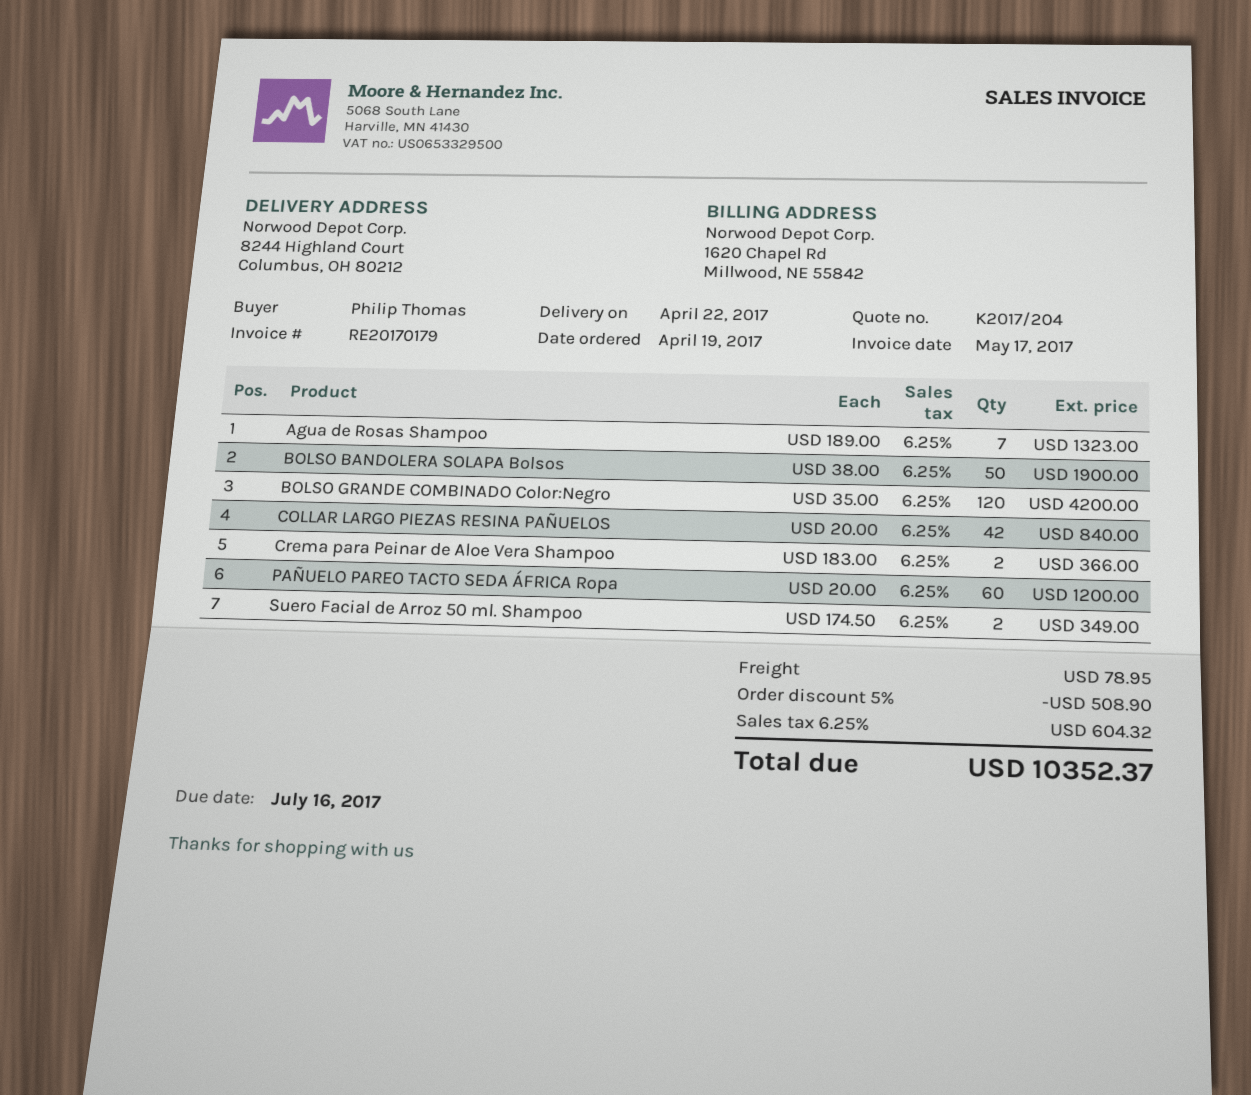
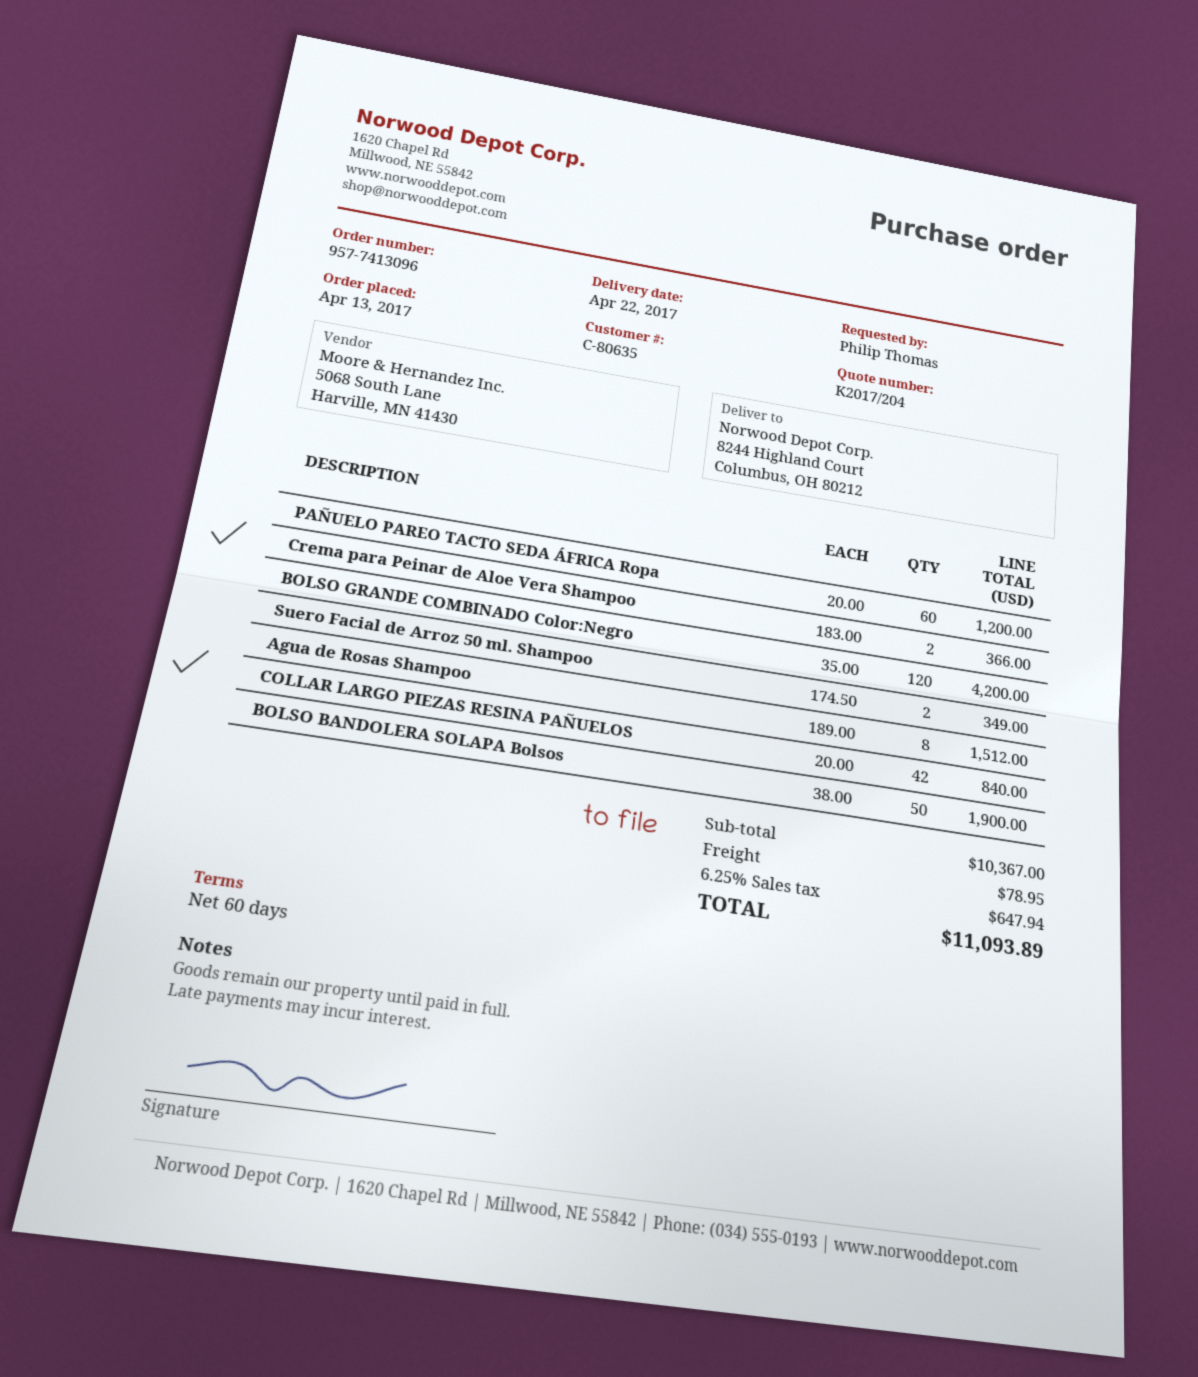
order date: 2017-04-19 -> 2017-04-13
Agua de Rosas Shampoo: 7 x 189.00 = 1323.00 -> 8 x 189.00 = 1512.00
discount: 5% = 508.90 -> none
tax: 6.25% = 604.32 -> 6.25% = 647.94
total: 10352.37 -> 11093.89

